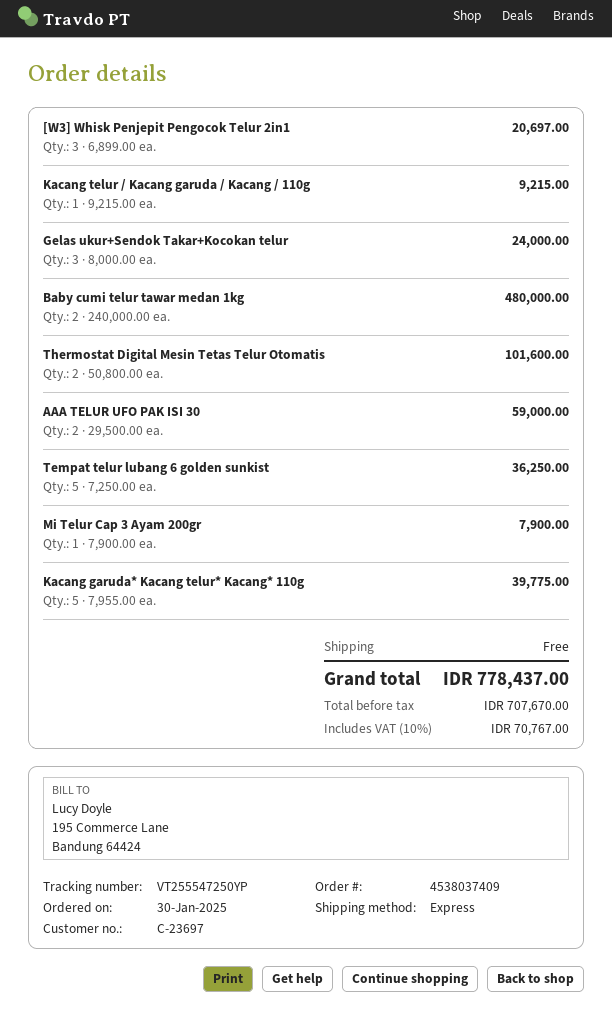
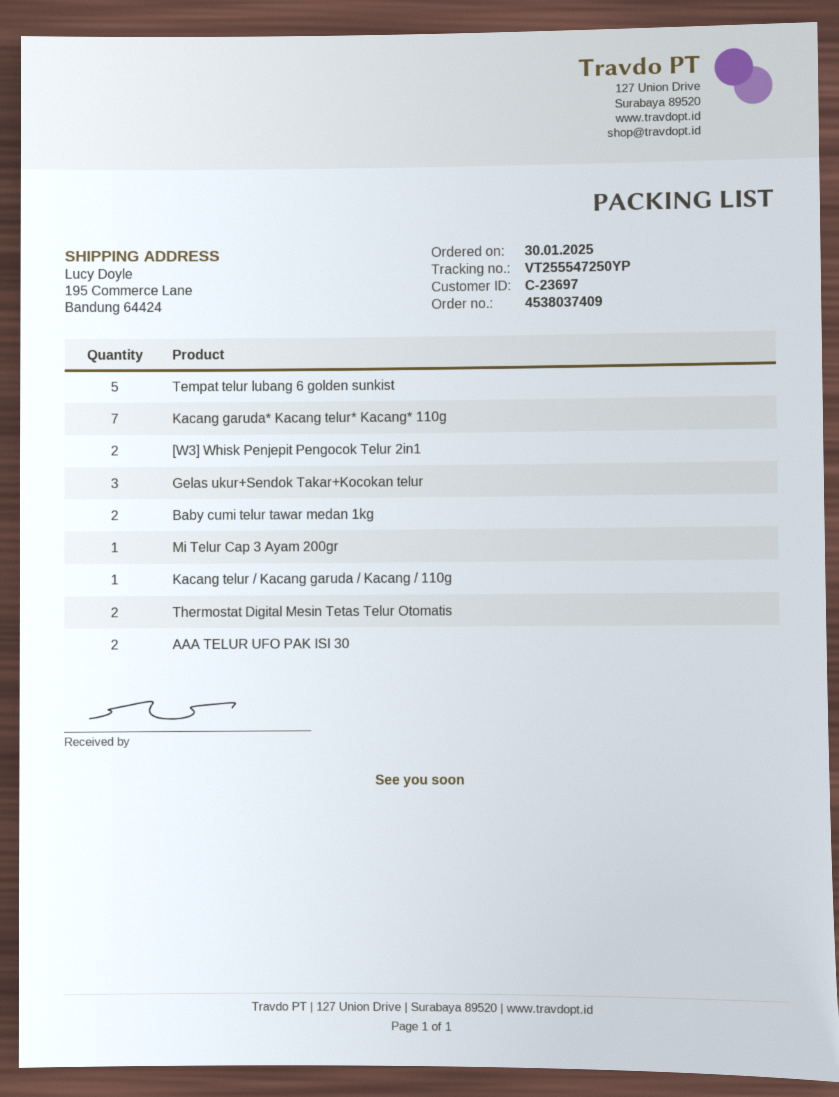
[W3] Whisk Penjepit Pengocok Telur 2in1: 3 -> 2
Kacang garuda* Kacang telur* Kacang* 110g: 5 -> 7

